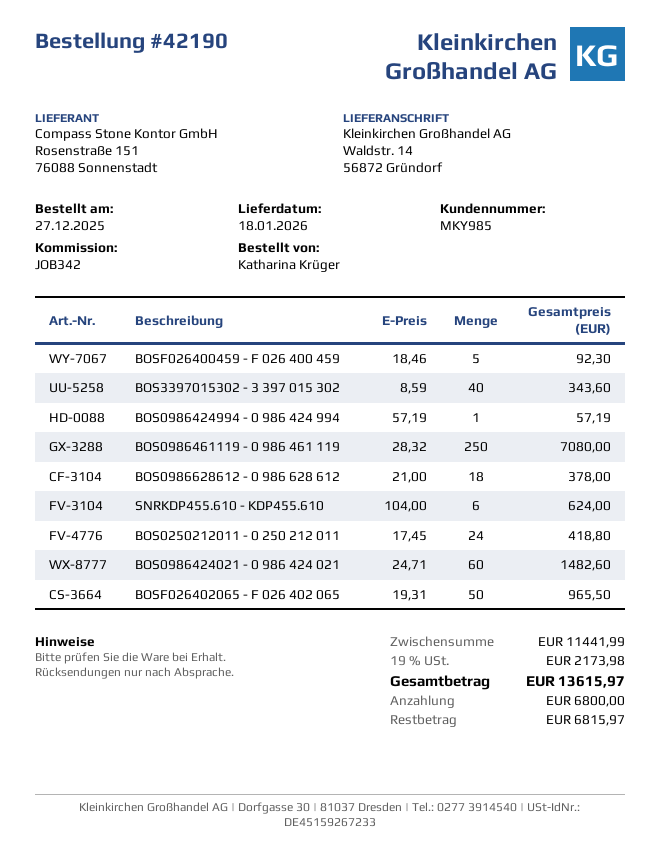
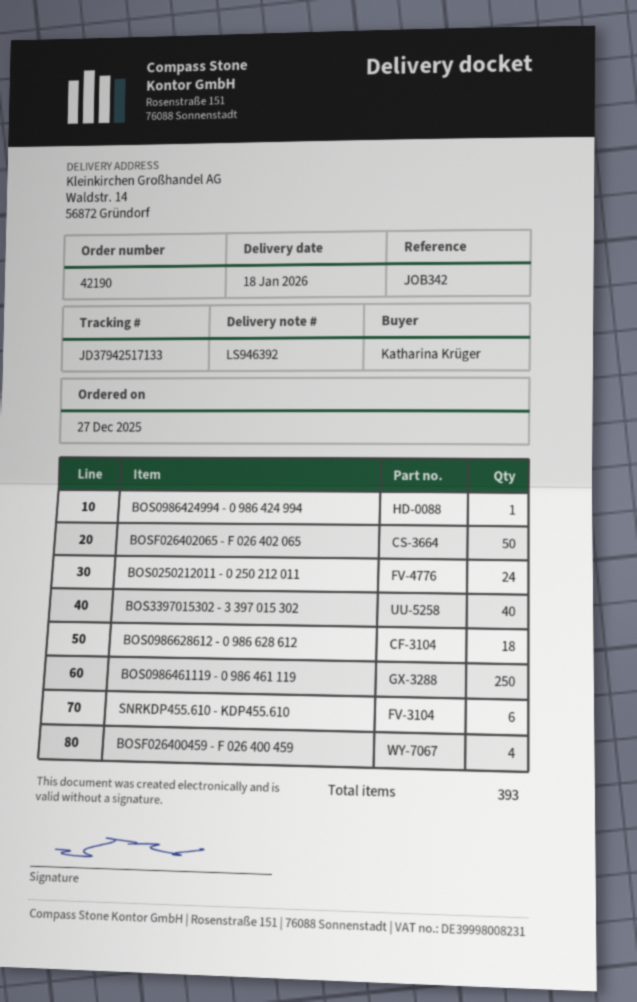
BOSF026400459 - F 026 400 459: 5 -> 4
BOS0986424021 - 0 986 424 021: 60 -> none

